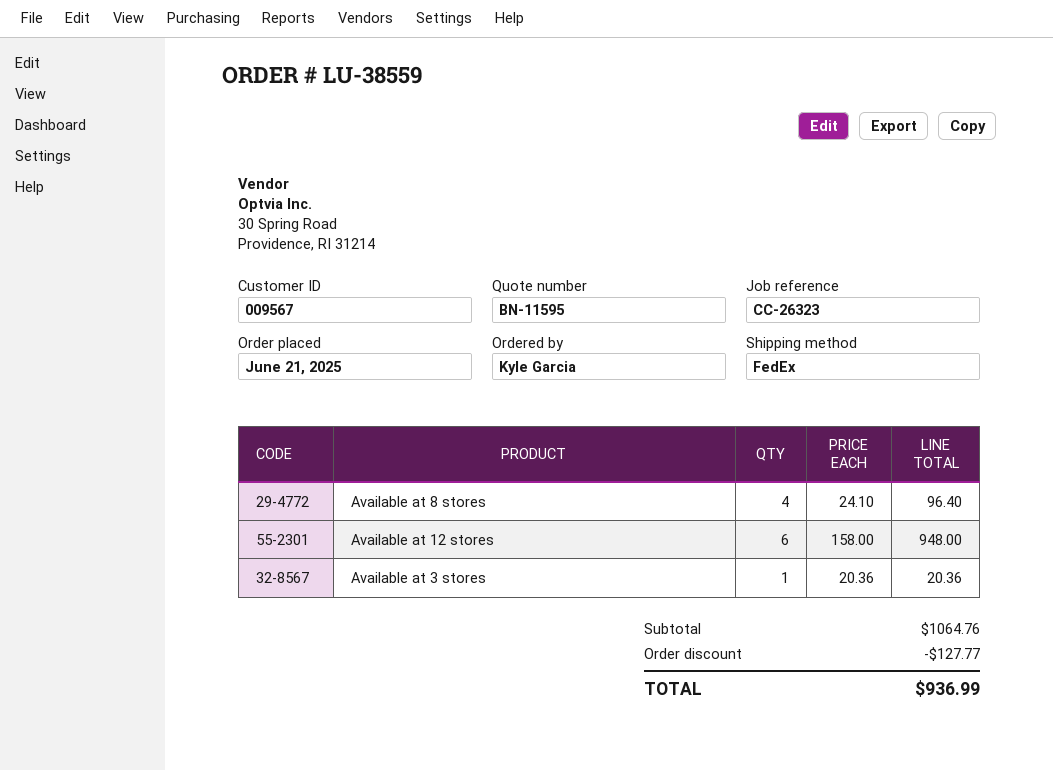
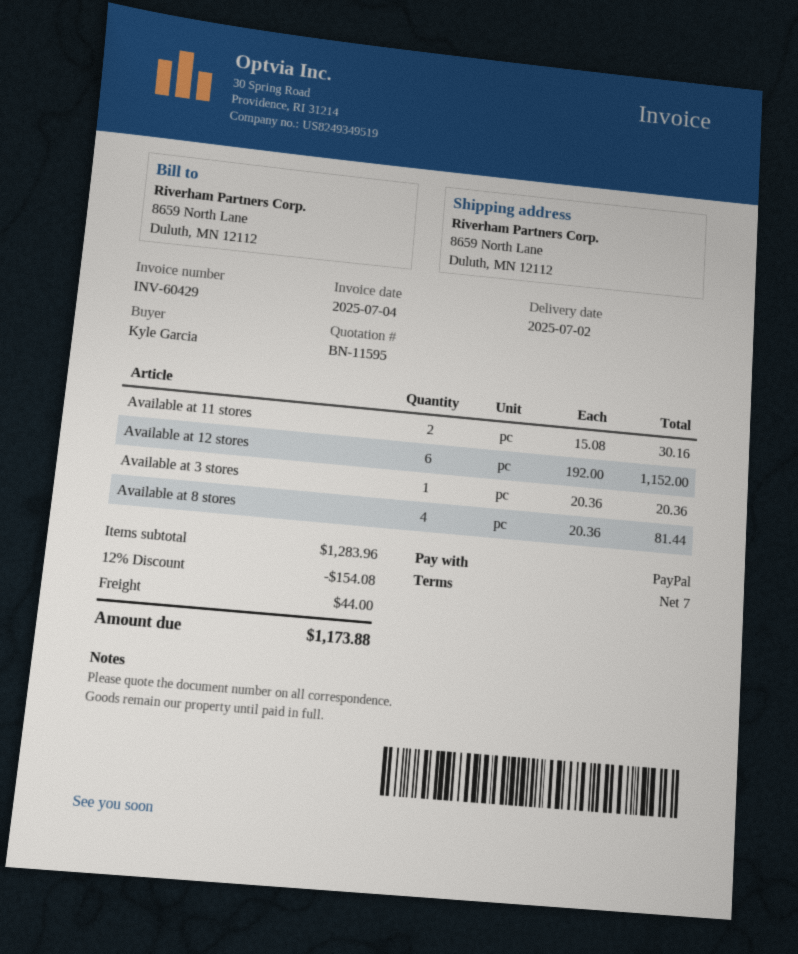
Available at 8 stores: 4 x 24.10 = 96.40 -> 4 x 20.36 = 81.44
Available at 12 stores: 6 x 158.00 = 948.00 -> 6 x 192.00 = 1152.00
Available at 11 stores: none -> 2 x 15.08 = 30.16
subtotal: 1064.76 -> 1283.96
discount: 127.77 -> 154.08
shipping: none -> 44.00
total: 936.99 -> 1173.88

